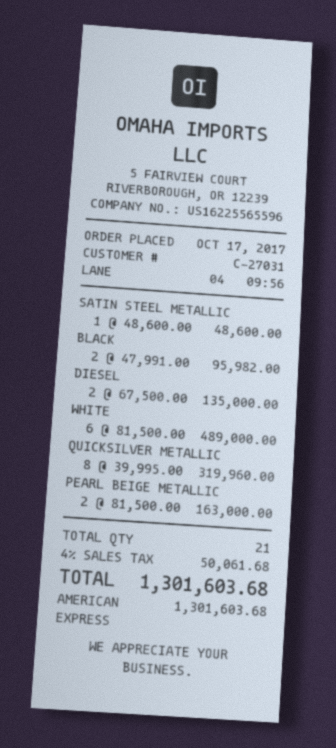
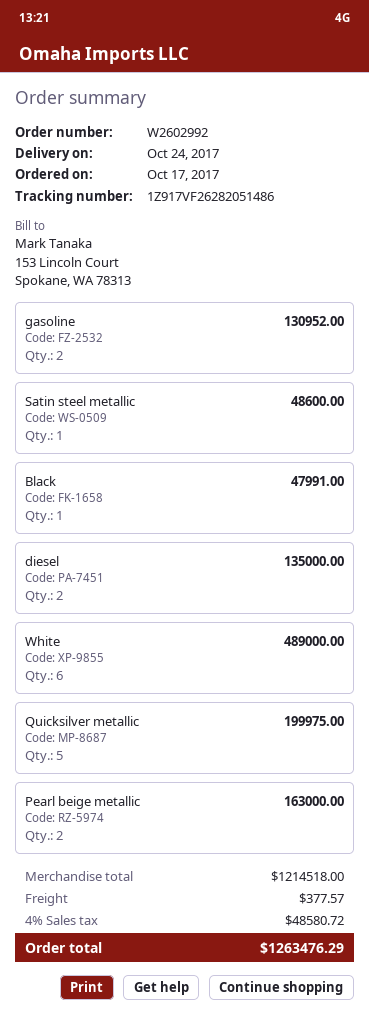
BLACK: 2 for 95982.00 -> 1 for 47991.00
QUICKSILVER METALLIC: 8 for 319960.00 -> 5 for 199975.00
gasoline: none -> 2 for 130952.00
shipping: none -> 377.57
tax: 4% = 50061.68 -> 4% = 48580.72
total: 1301603.68 -> 1263476.29

